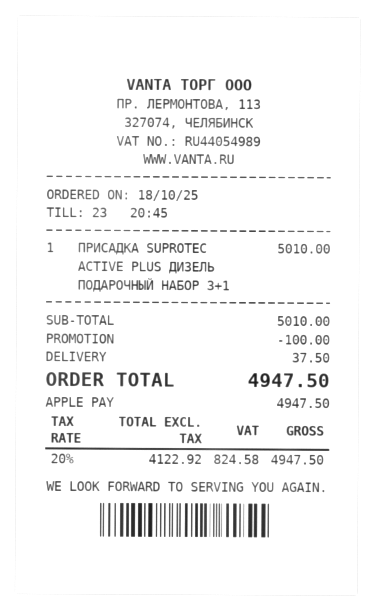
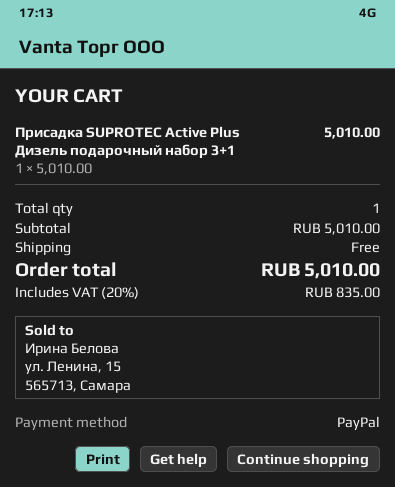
payment method: Apple Pay -> PayPal
discount: 100.00 -> none
shipping: 37.50 -> 0.00
tax: 20% = 824.58 -> 20% = 835.00
total: 4947.50 -> 5010.00

